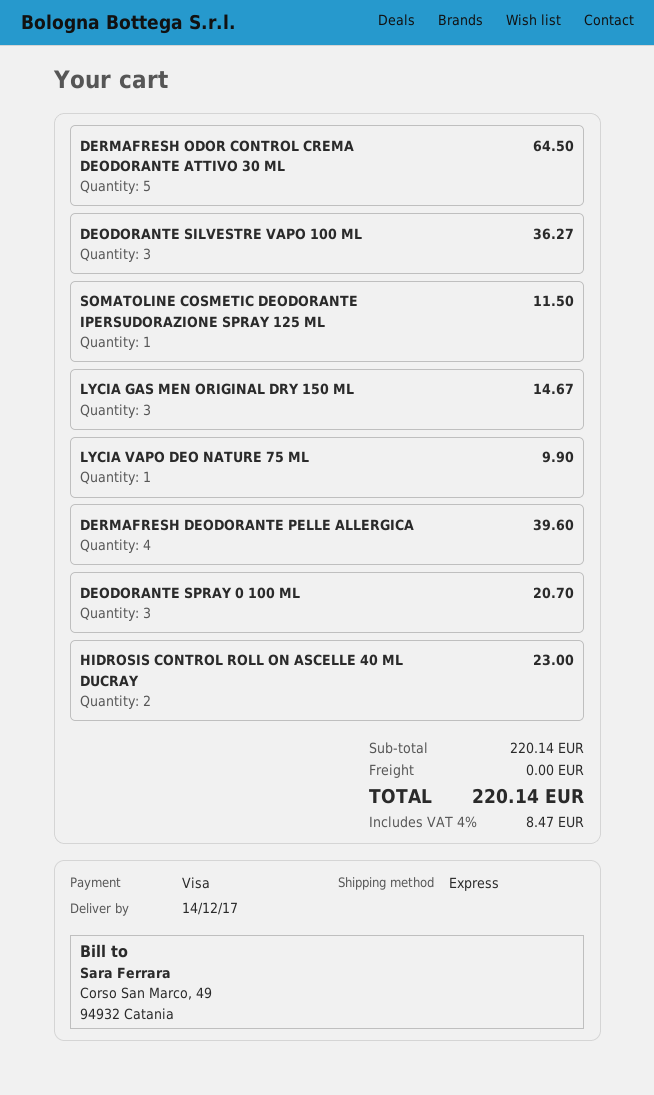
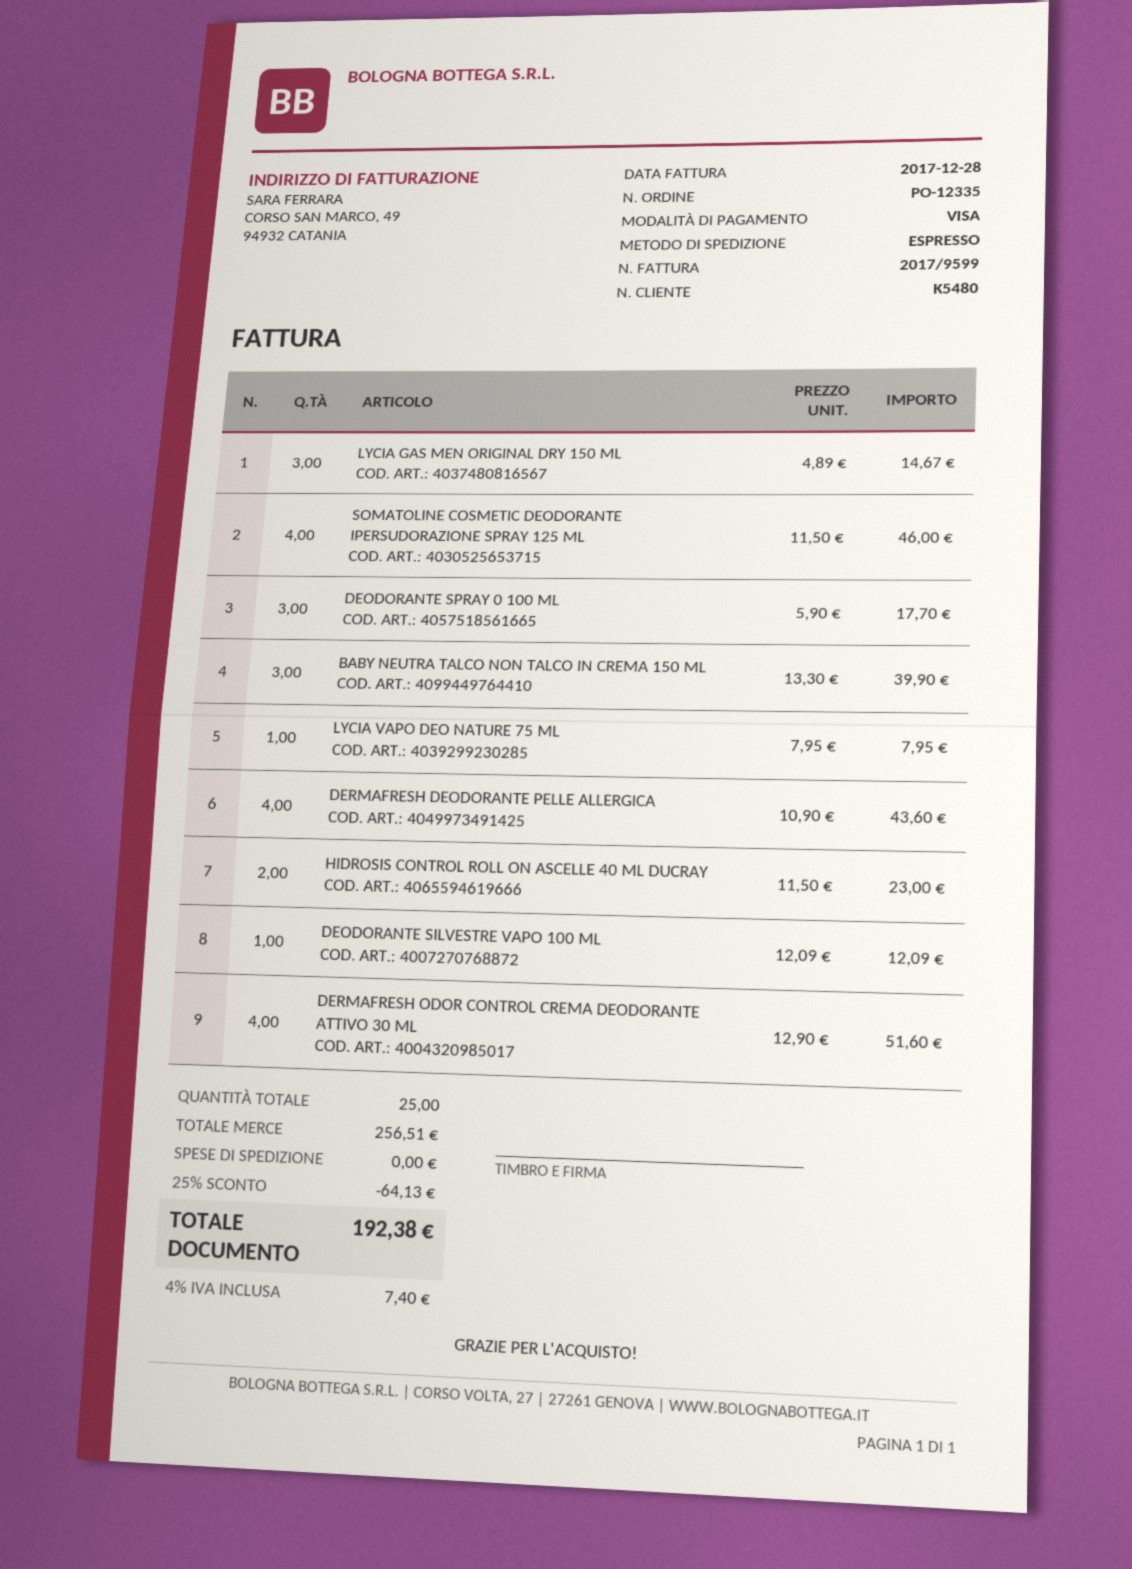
DERMAFRESH ODOR CONTROL CREMA DEODORANTE ATTIVO 30 ML: 5 for 64.50 -> 4 for 51.60
DEODORANTE SILVESTRE VAPO 100 ML: 3 for 36.27 -> 1 for 12.09
SOMATOLINE COSMETIC DEODORANTE IPERSUDORAZIONE SPRAY 125 ML: 1 for 11.50 -> 4 for 46.00
LYCIA VAPO DEO NATURE 75 ML: 1 for 9.90 -> 1 for 7.95
DERMAFRESH DEODORANTE PELLE ALLERGICA: 4 for 39.60 -> 4 for 43.60
DEODORANTE SPRAY 0 100 ML: 3 for 20.70 -> 3 for 17.70
BABY NEUTRA TALCO NON TALCO IN CREMA 150 ML: none -> 3 for 39.90
subtotal: 220.14 -> 256.51
discount: none -> 25% = 64.13
tax: 4% = 8.47 -> 4% = 7.40
total: 220.14 -> 192.38

